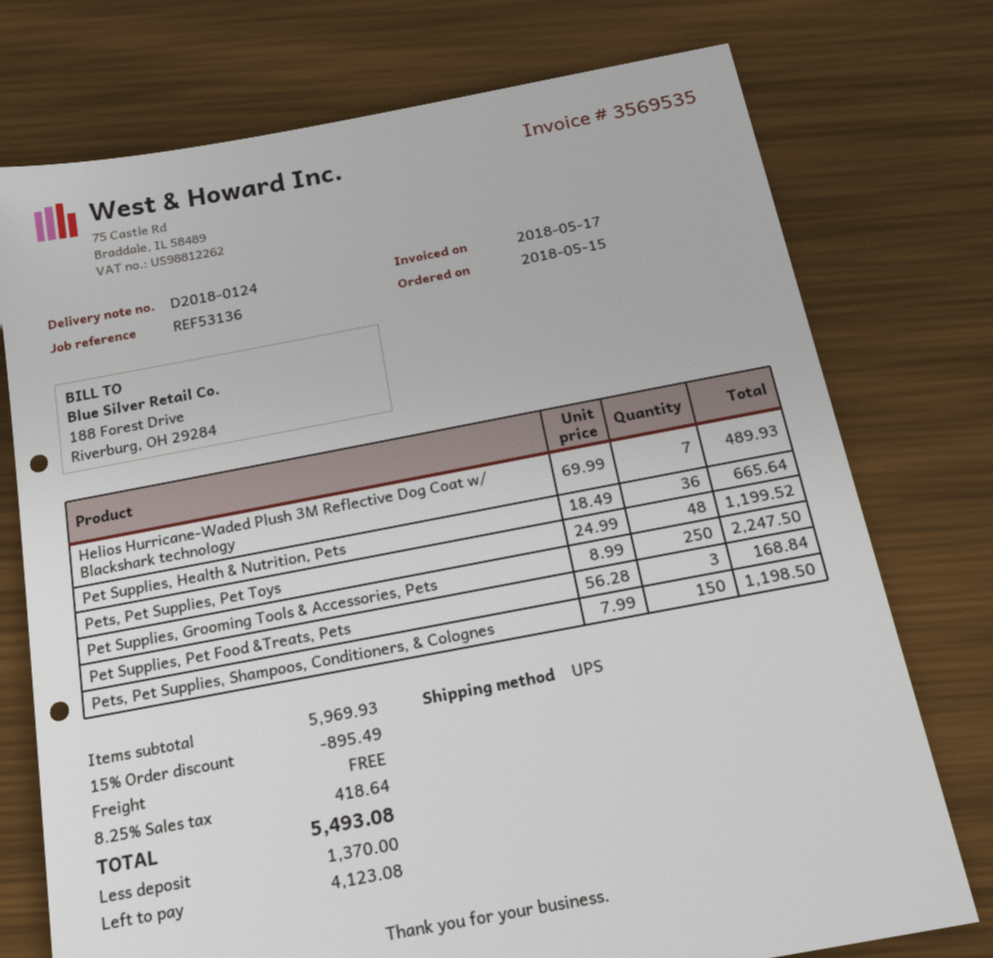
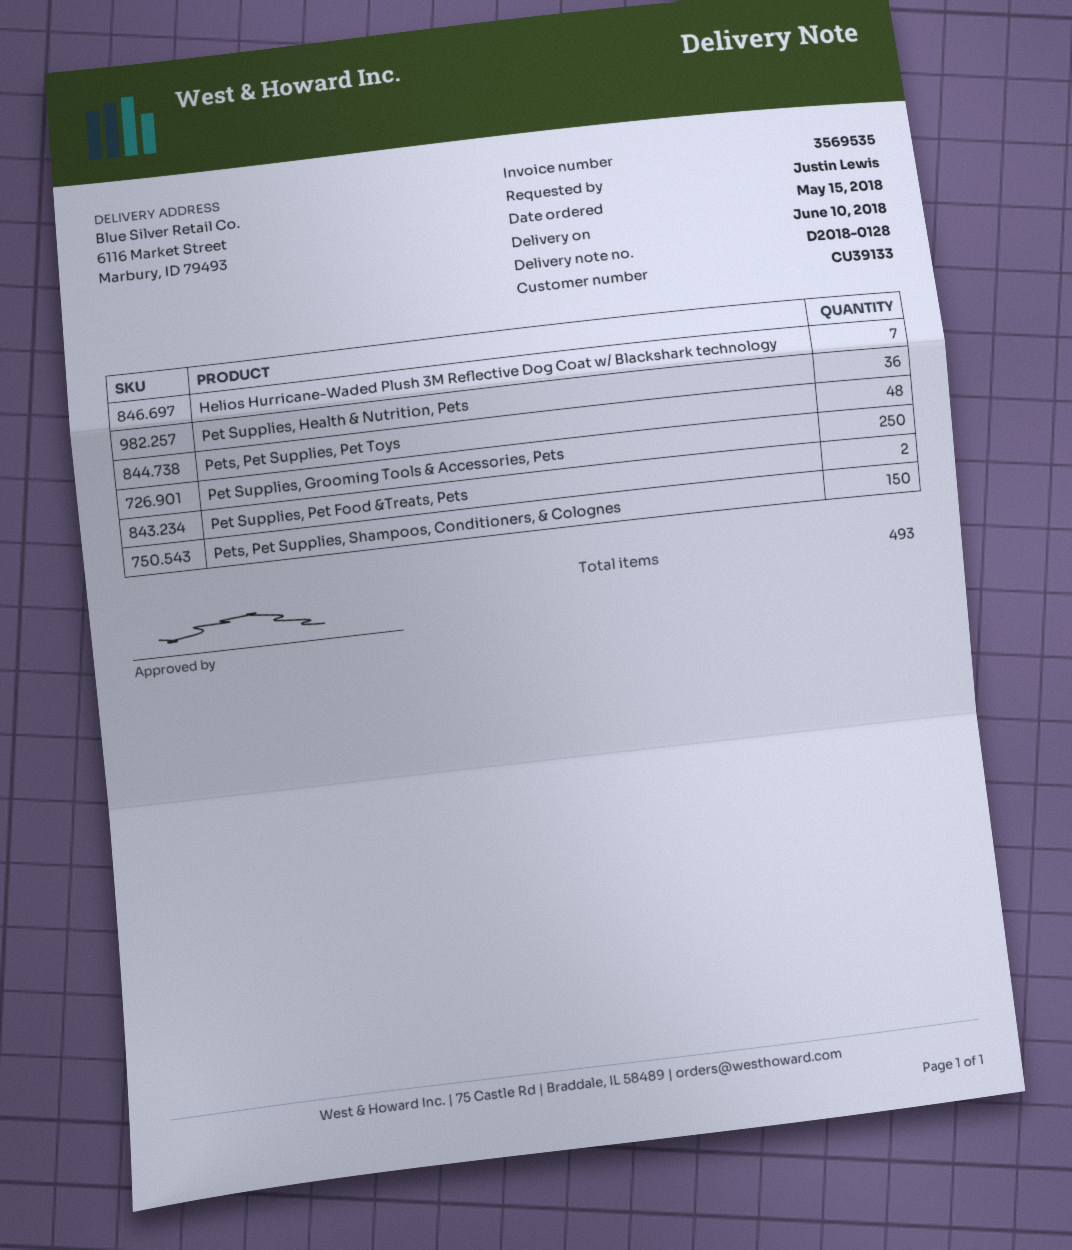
delivery note number: D2018-0124 -> D2018-0128
Pet Supplies, Pet Food &Treats, Pets: 3 -> 2

